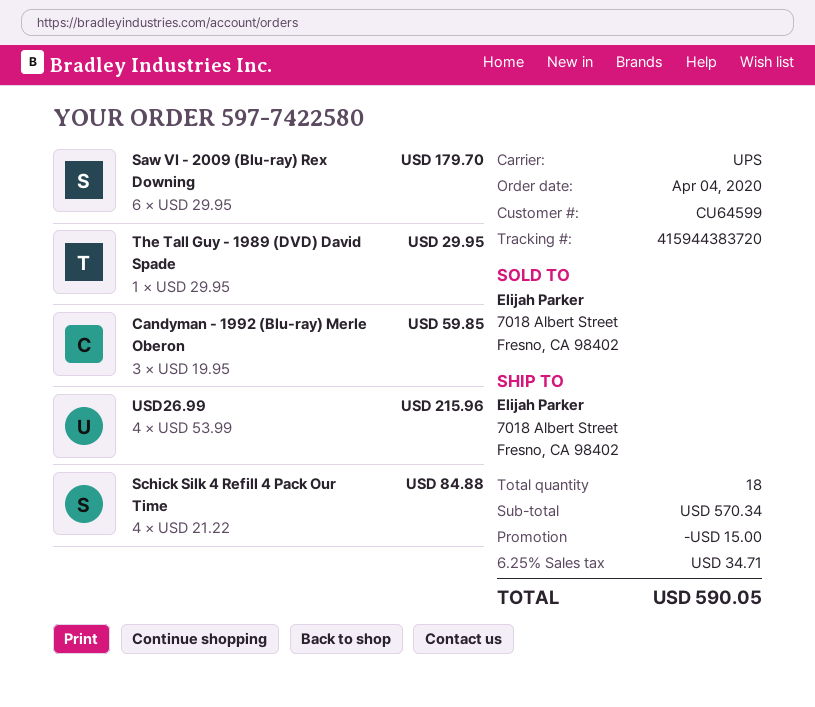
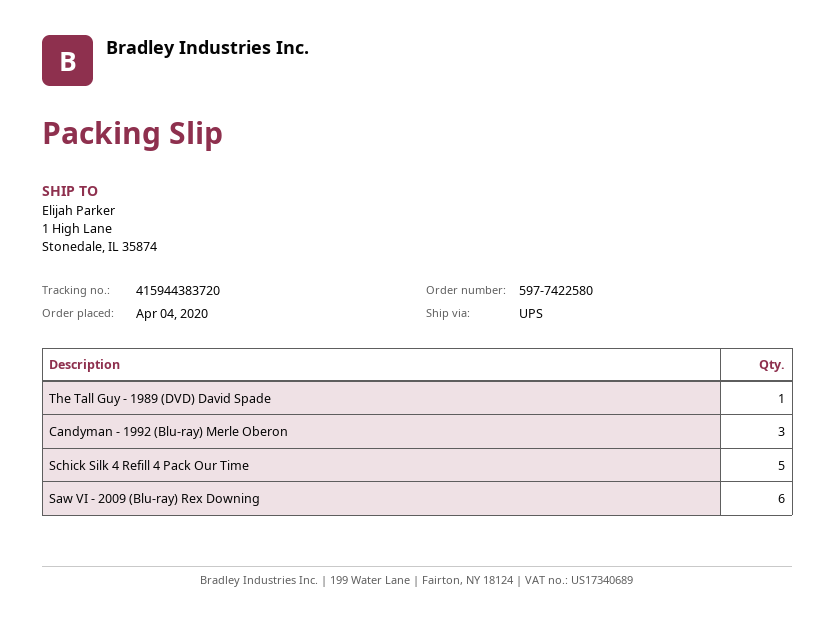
ship to: 7018 Albert Street, Fresno, CA 98402 -> 1 High Lane, Stonedale, IL 35874
USD26.99: 4 -> none
Schick Silk 4 Refill 4 Pack Our Time: 4 -> 5

